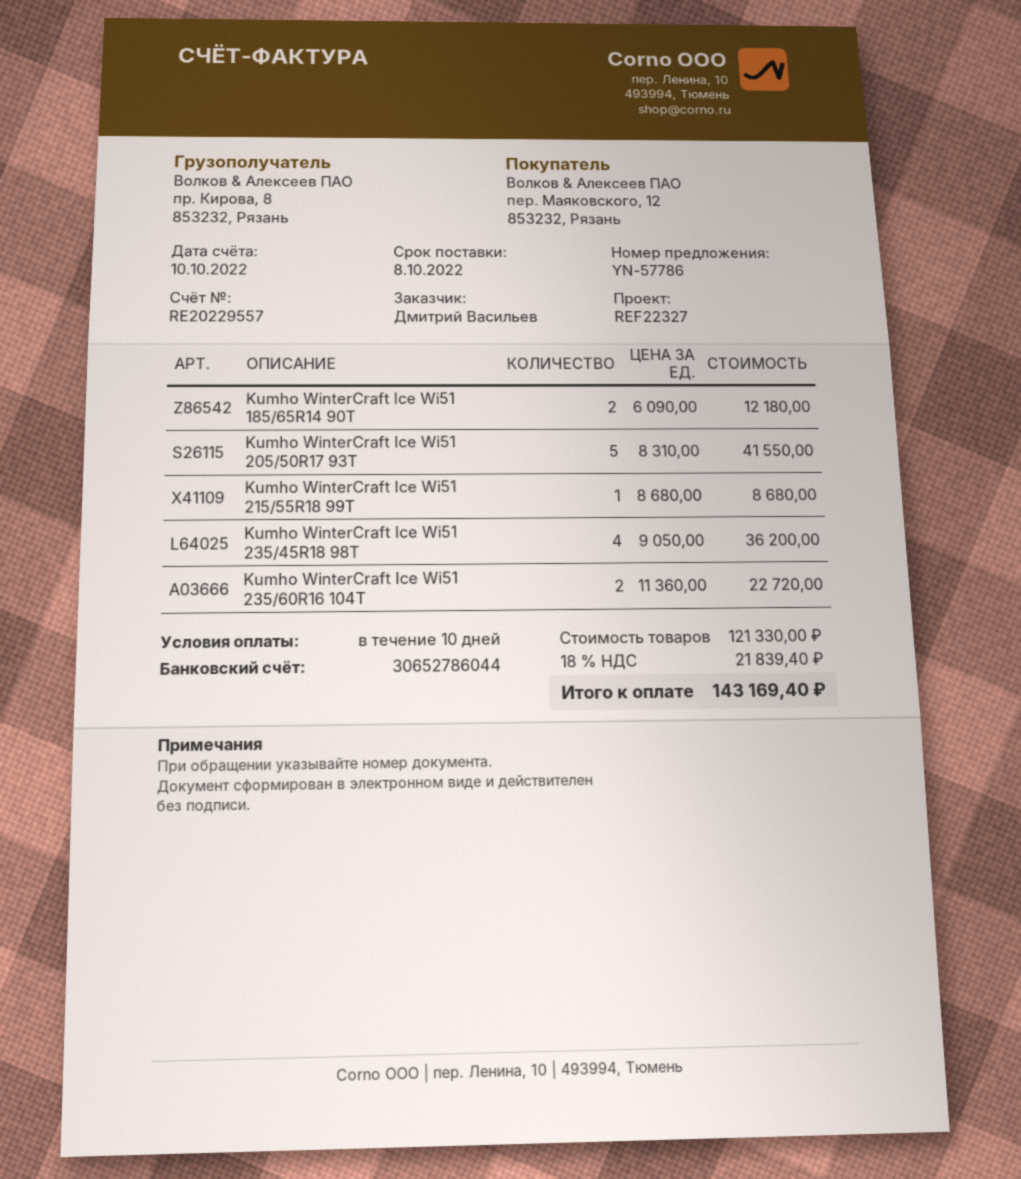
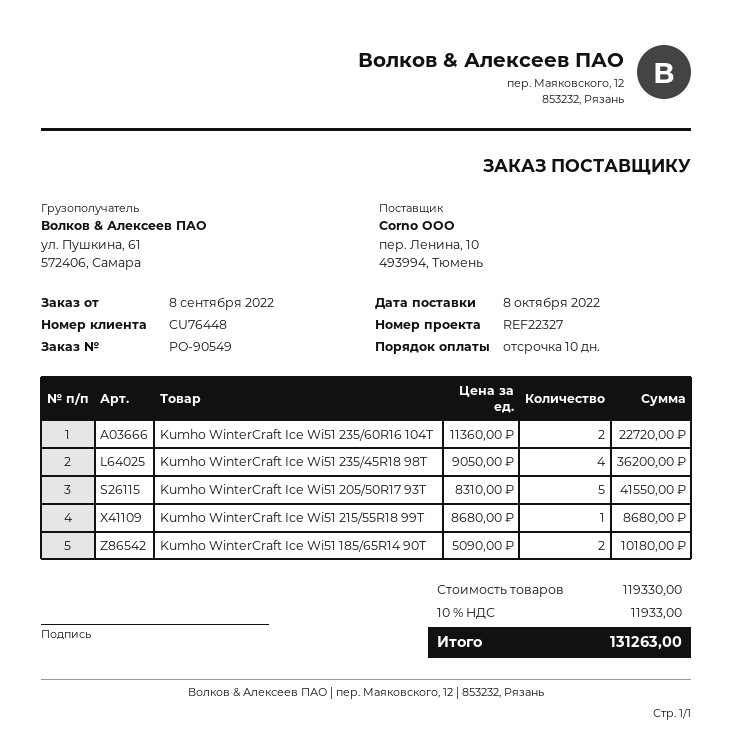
ship to: пр. Кирова, 8, 853232, Рязань -> ул. Пушкина, 61, 572406, Самара
Kumho WinterCraft Ice Wi51 185/65R14 90T: 2 x 6090.00 = 12180.00 -> 2 x 5090.00 = 10180.00
subtotal: 121330.00 -> 119330.00
tax: 18% = 21839.40 -> 10% = 11933.00
total: 143169.40 -> 131263.00

